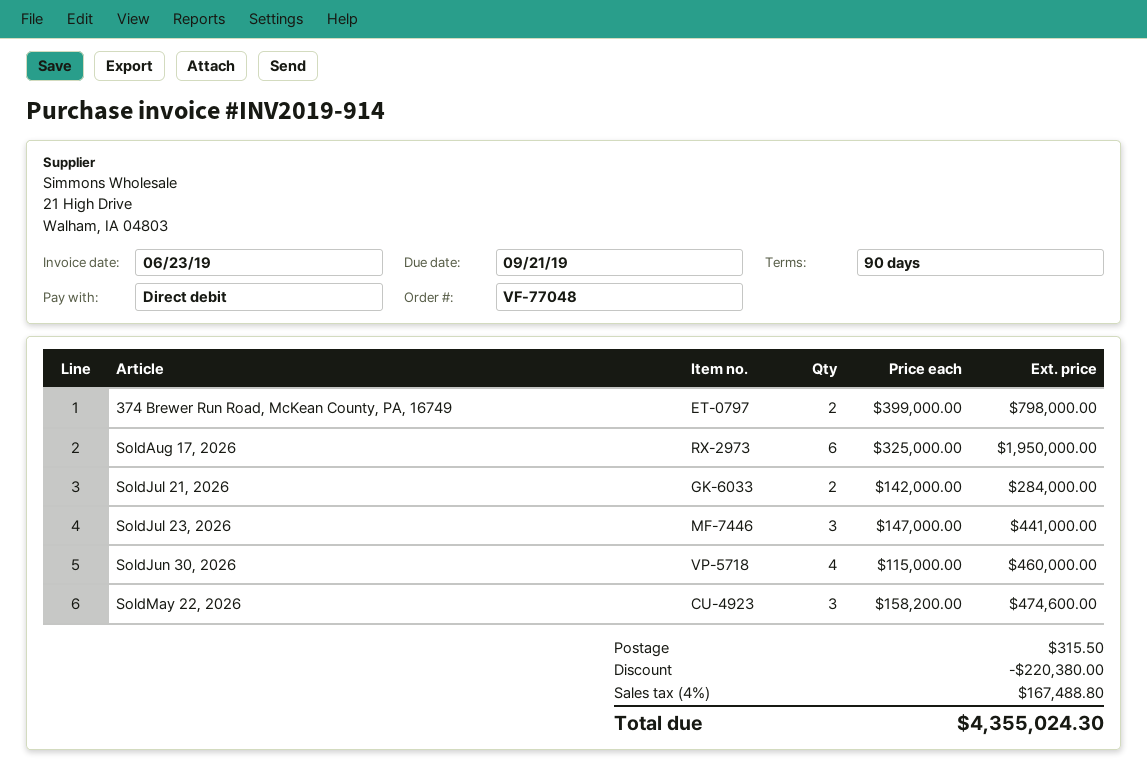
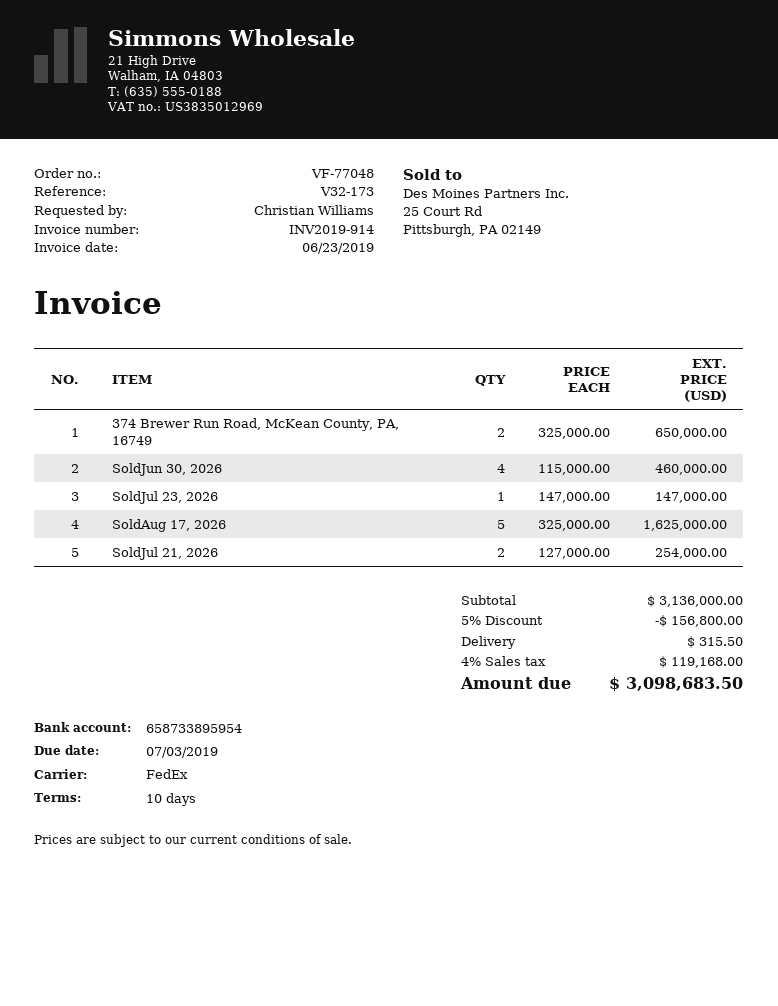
payment terms: 90 days -> 10 days
due date: 2019-09-21 -> 2019-07-03
374 Brewer Run Road, McKean County, PA, 16749: 2 x 399000.00 = 798000.00 -> 2 x 325000.00 = 650000.00
SoldAug 17, 2026: 6 x 325000.00 = 1950000.00 -> 5 x 325000.00 = 1625000.00
SoldJul 21, 2026: 2 x 142000.00 = 284000.00 -> 2 x 127000.00 = 254000.00
SoldJul 23, 2026: 3 x 147000.00 = 441000.00 -> 1 x 147000.00 = 147000.00
SoldMay 22, 2026: 3 x 158200.00 = 474600.00 -> none
discount: 220380.00 -> 156800.00
tax: 4% = 167488.80 -> 4% = 119168.00
total: 4355024.30 -> 3098683.50

